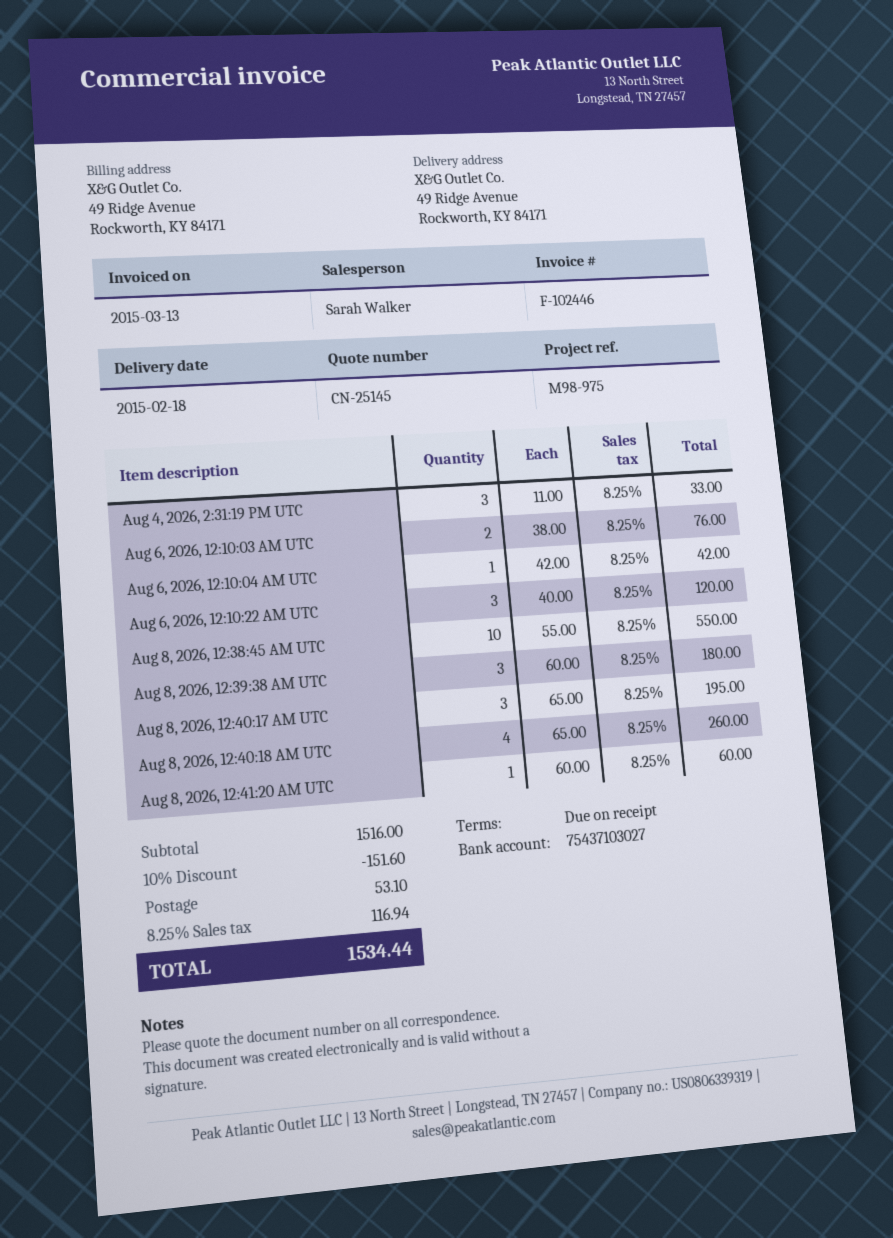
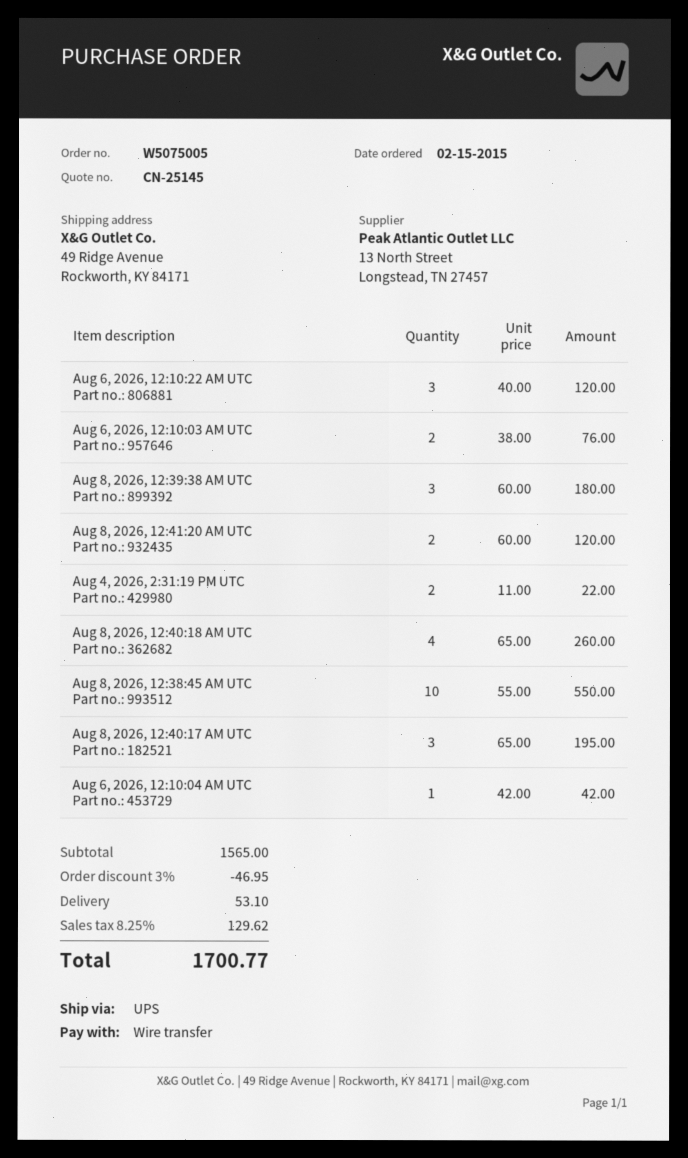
Aug 4, 2026, 2:31:19 PM UTC: 3 x 11.00 = 33.00 -> 2 x 11.00 = 22.00
Aug 8, 2026, 12:41:20 AM UTC: 1 x 60.00 = 60.00 -> 2 x 60.00 = 120.00
subtotal: 1516.00 -> 1565.00
discount: 10% = 151.60 -> 3% = 46.95
tax: 8.25% = 116.94 -> 8.25% = 129.62
total: 1534.44 -> 1700.77

